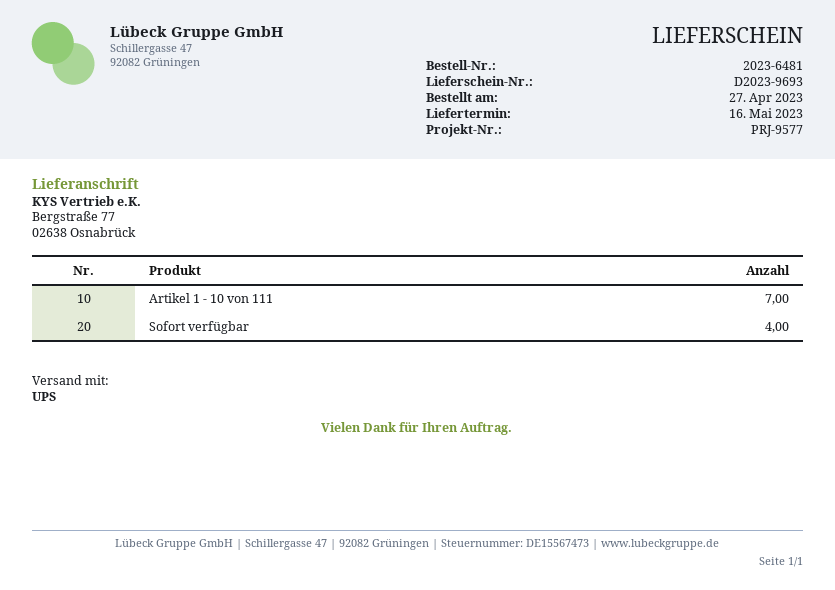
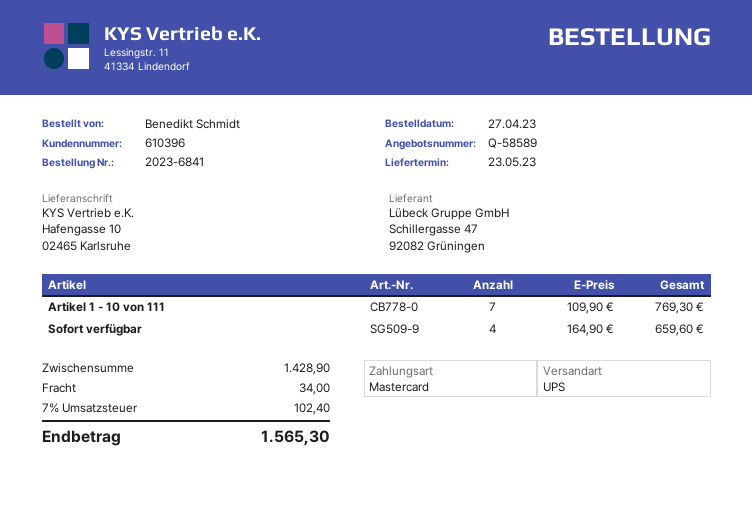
order number: 2023-6481 -> 2023-6841
delivery date: 2023-05-16 -> 2023-05-23
ship to: Bergstraße 77, 02638 Osnabrück -> Hafengasse 10, 02465 Karlsruhe

